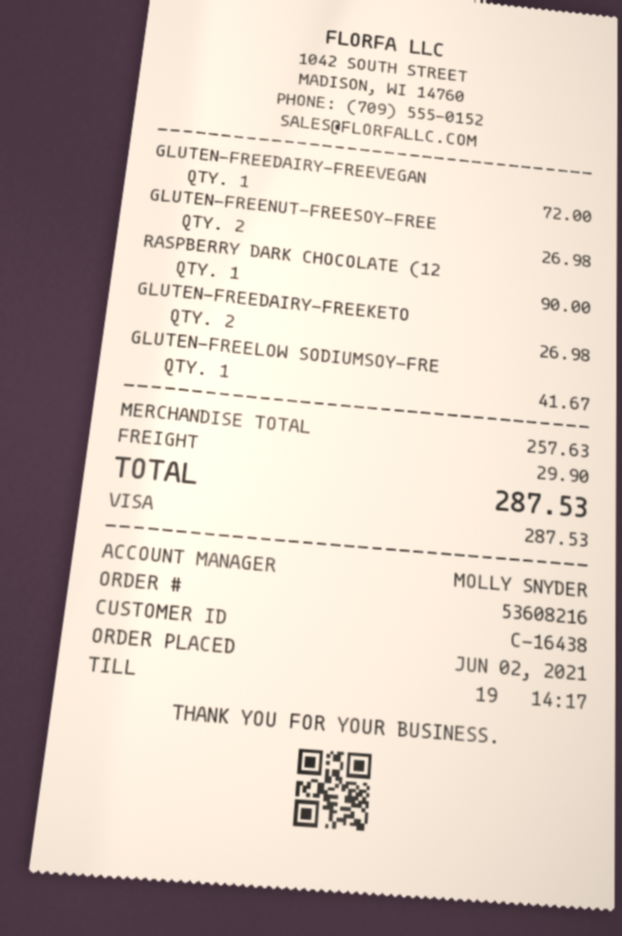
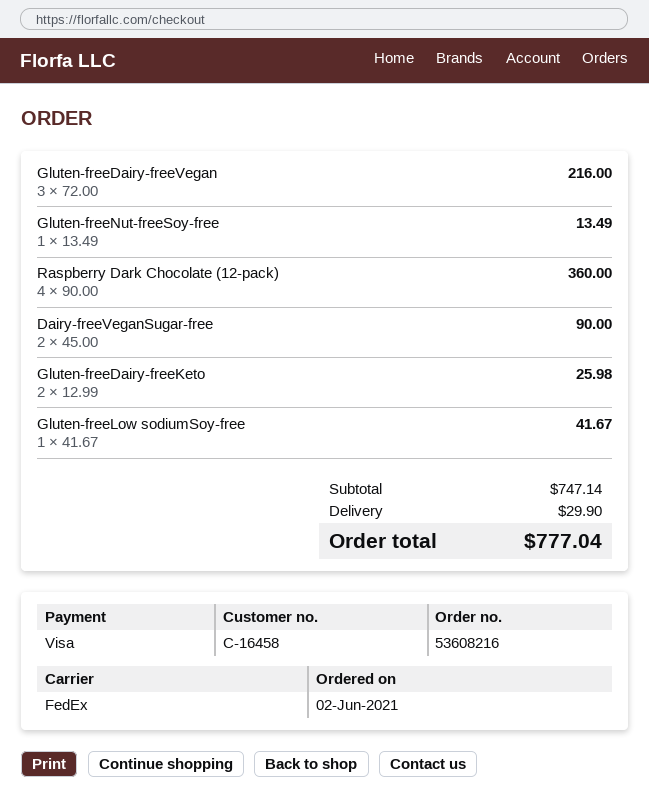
customer number: C-16438 -> C-16458
GLUTEN-FREEDAIRY-FREEVEGAN: 1 for 72.00 -> 3 for 216.00
GLUTEN-FREENUT-FREESOY-FREE: 2 for 26.98 -> 1 for 13.49
RASPBERRY DARK CHOCOLATE (12: 1 for 90.00 -> 4 for 360.00
GLUTEN-FREEDAIRY-FREEKETO: 2 for 26.98 -> 2 for 25.98
Dairy-freeVeganSugar-free: none -> 2 for 90.00
subtotal: 257.63 -> 747.14
total: 287.53 -> 777.04

